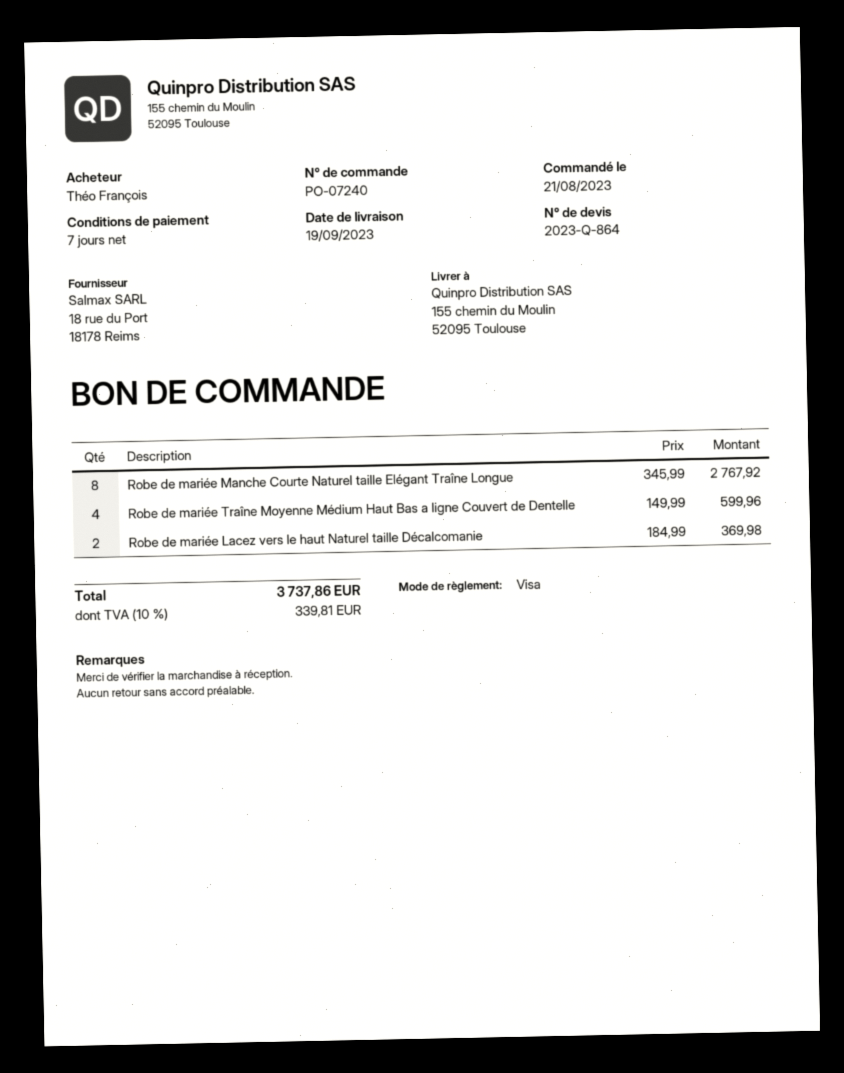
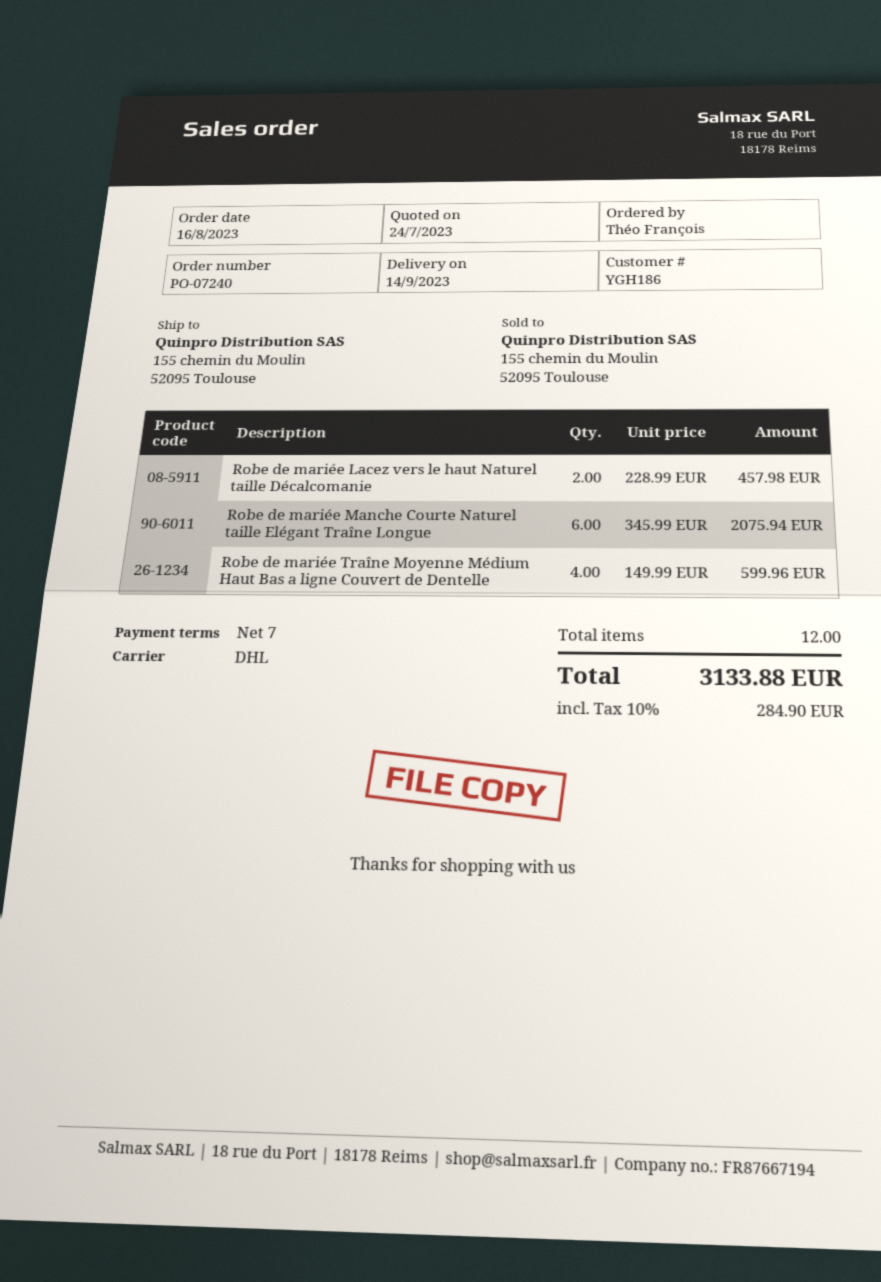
order date: 2023-08-21 -> 2023-08-16
delivery date: 2023-09-19 -> 2023-09-14
Robe de mariée Manche Courte Naturel taille Elégant Traîne Longue: 8 x 345.99 = 2767.92 -> 6 x 345.99 = 2075.94
Robe de mariée Lacez vers le haut Naturel taille Décalcomanie: 2 x 184.99 = 369.98 -> 2 x 228.99 = 457.98
tax: 10% = 339.81 -> 10% = 284.90
total: 3737.86 -> 3133.88

